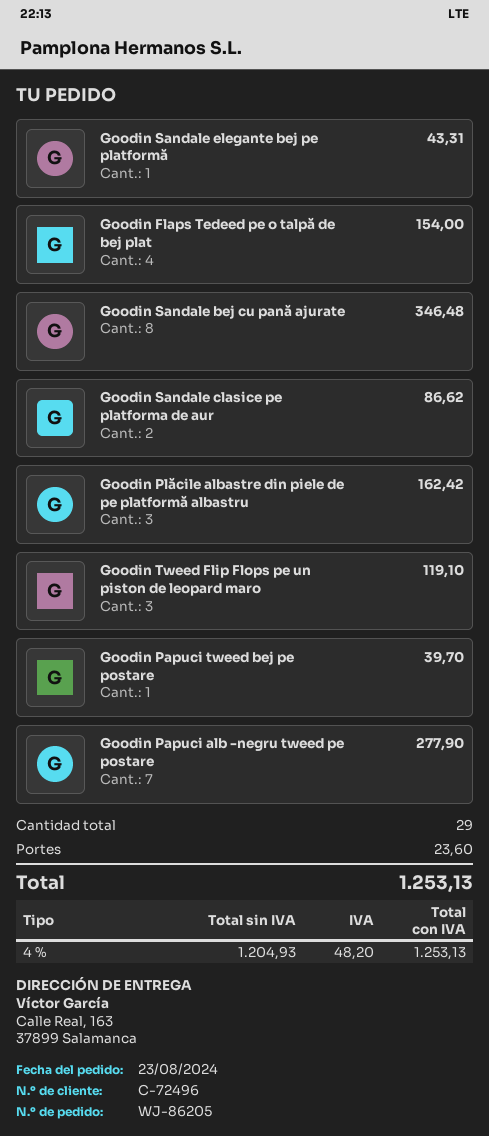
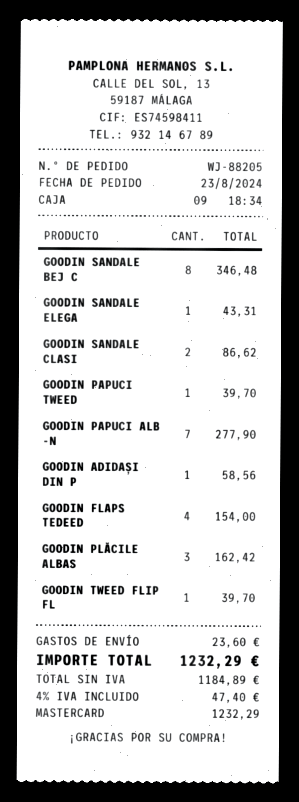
order number: WJ-86205 -> WJ-88205
Goodin Tweed Flip Flops pe un piston de leopard maro: 3 for 119.10 -> 1 for 39.70
GOODIN ADIDAȘI DIN P: none -> 1 for 58.56
net: 1204.93 -> 1184.89
tax: 4% = 48.20 -> 4% = 47.40
total: 1253.13 -> 1232.29

